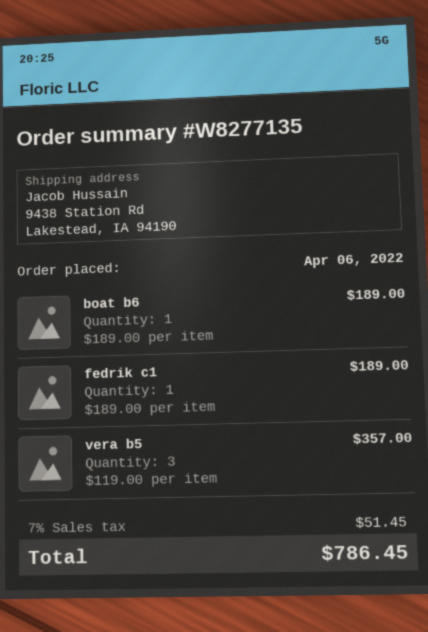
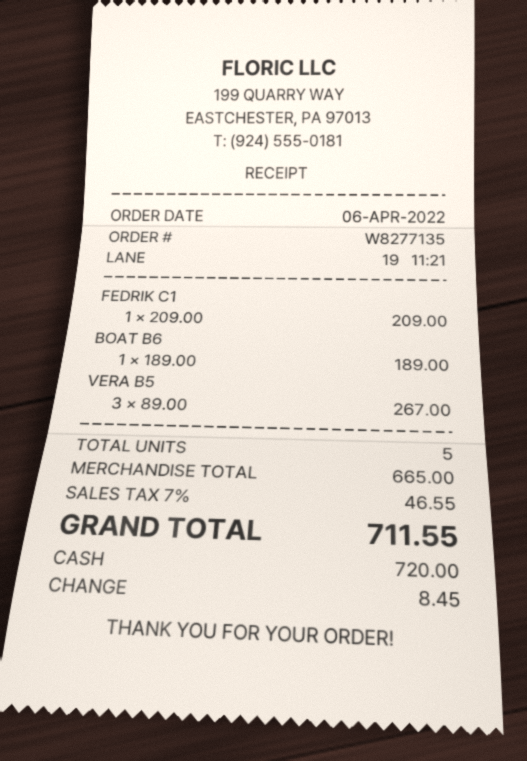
fedrik c1: 1 x 189.00 = 189.00 -> 1 x 209.00 = 209.00
vera b5: 3 x 119.00 = 357.00 -> 3 x 89.00 = 267.00
tax: 7% = 51.45 -> 7% = 46.55
total: 786.45 -> 711.55

